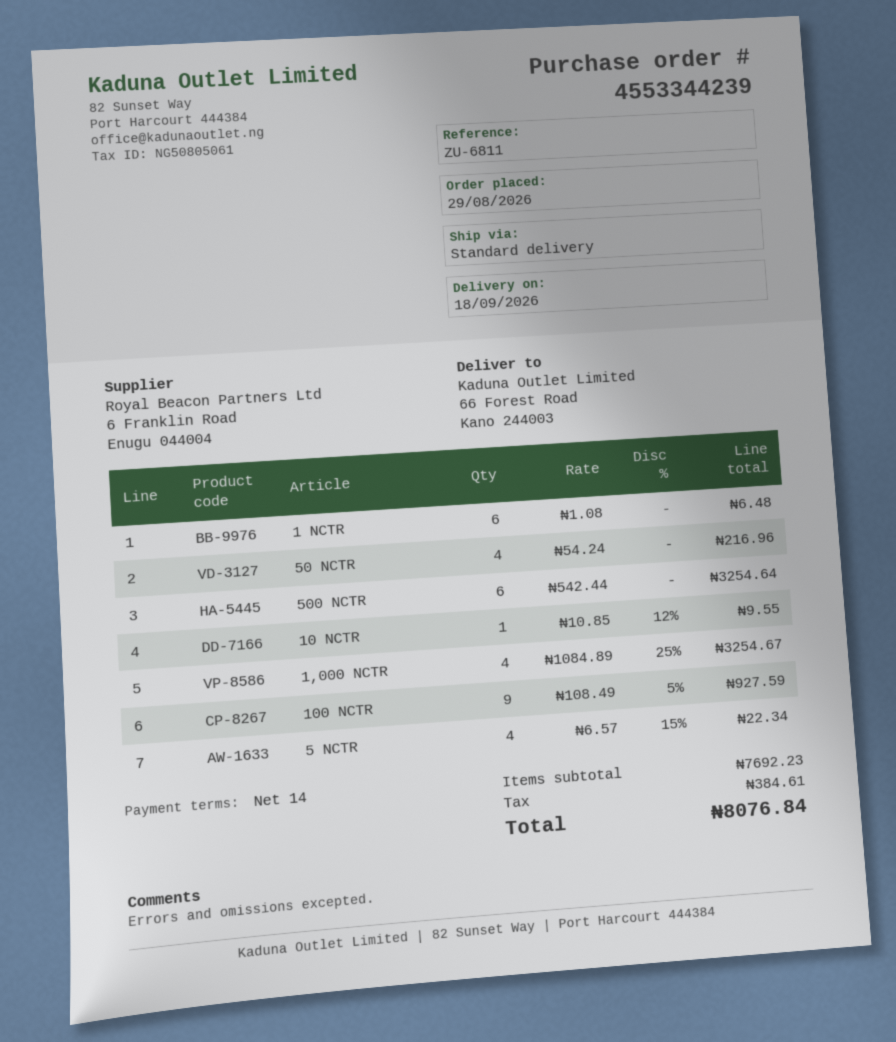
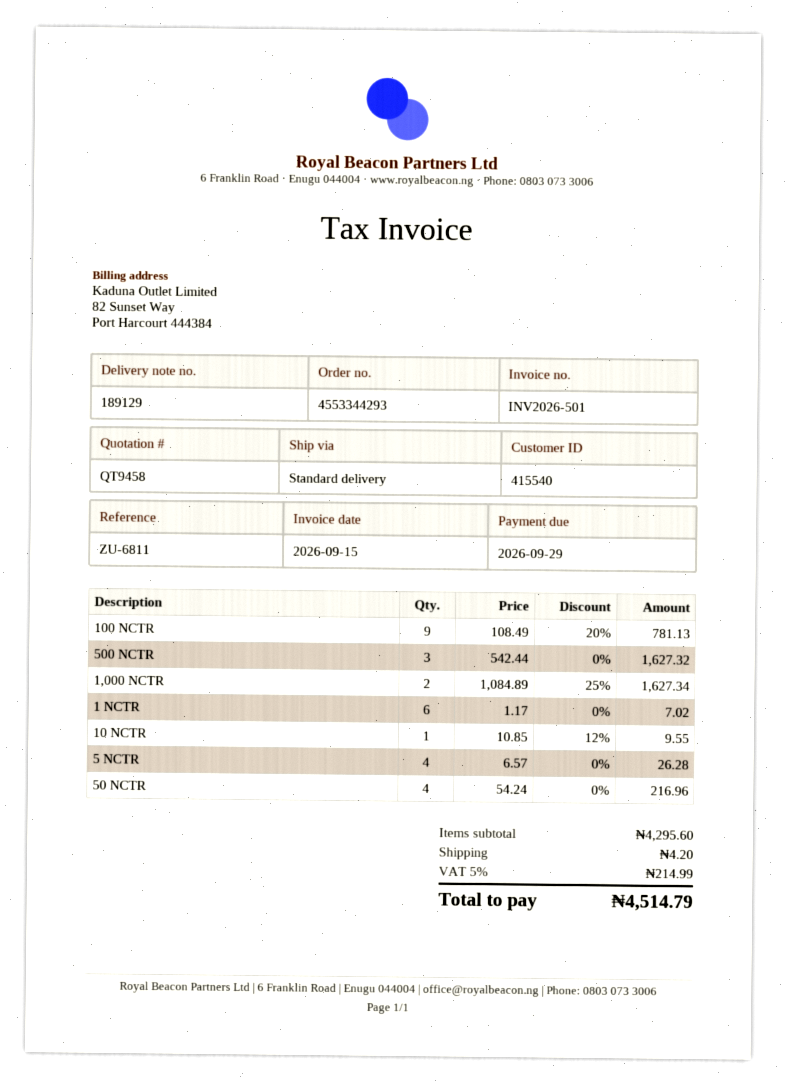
order number: 4553344239 -> 4553344293
1 NCTR: 6 x 1.08 = 6.48 -> 6 x 1.17 = 7.02
500 NCTR: 6 x 542.44 = 3254.64 -> 3 x 542.44 = 1627.32
1,000 NCTR: 4 x 1084.89 - 25% = 3254.67 -> 2 x 1084.89 - 25% = 1627.34
100 NCTR: 9 x 108.49 - 5% = 927.59 -> 9 x 108.49 - 20% = 781.13
5 NCTR: 4 x 6.57 - 15% = 22.34 -> 4 x 6.57 = 26.28
subtotal: 7692.23 -> 4295.60
shipping: none -> 4.20
tax: 384.61 -> 214.99
total: 8076.84 -> 4514.79

